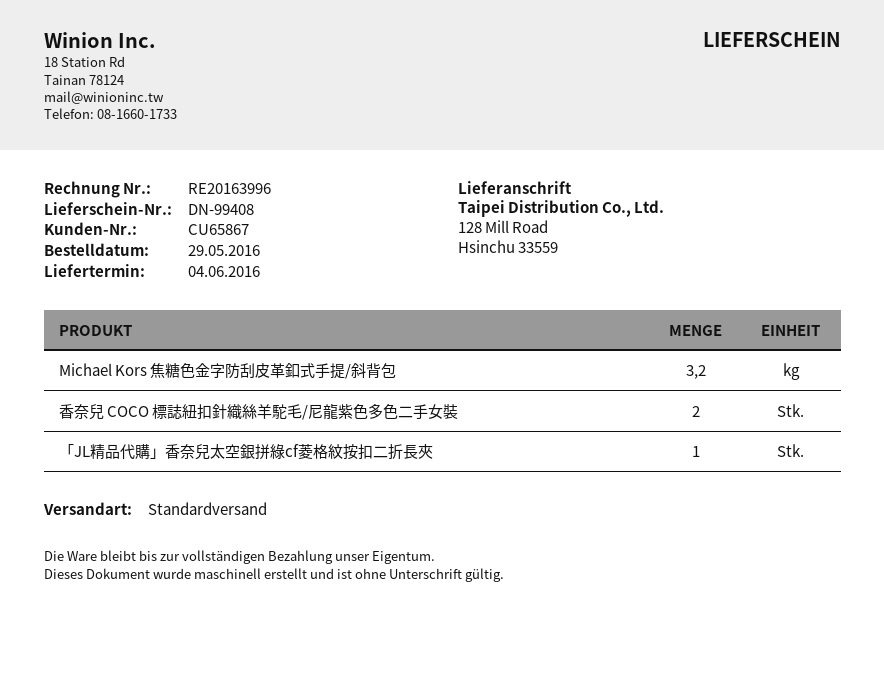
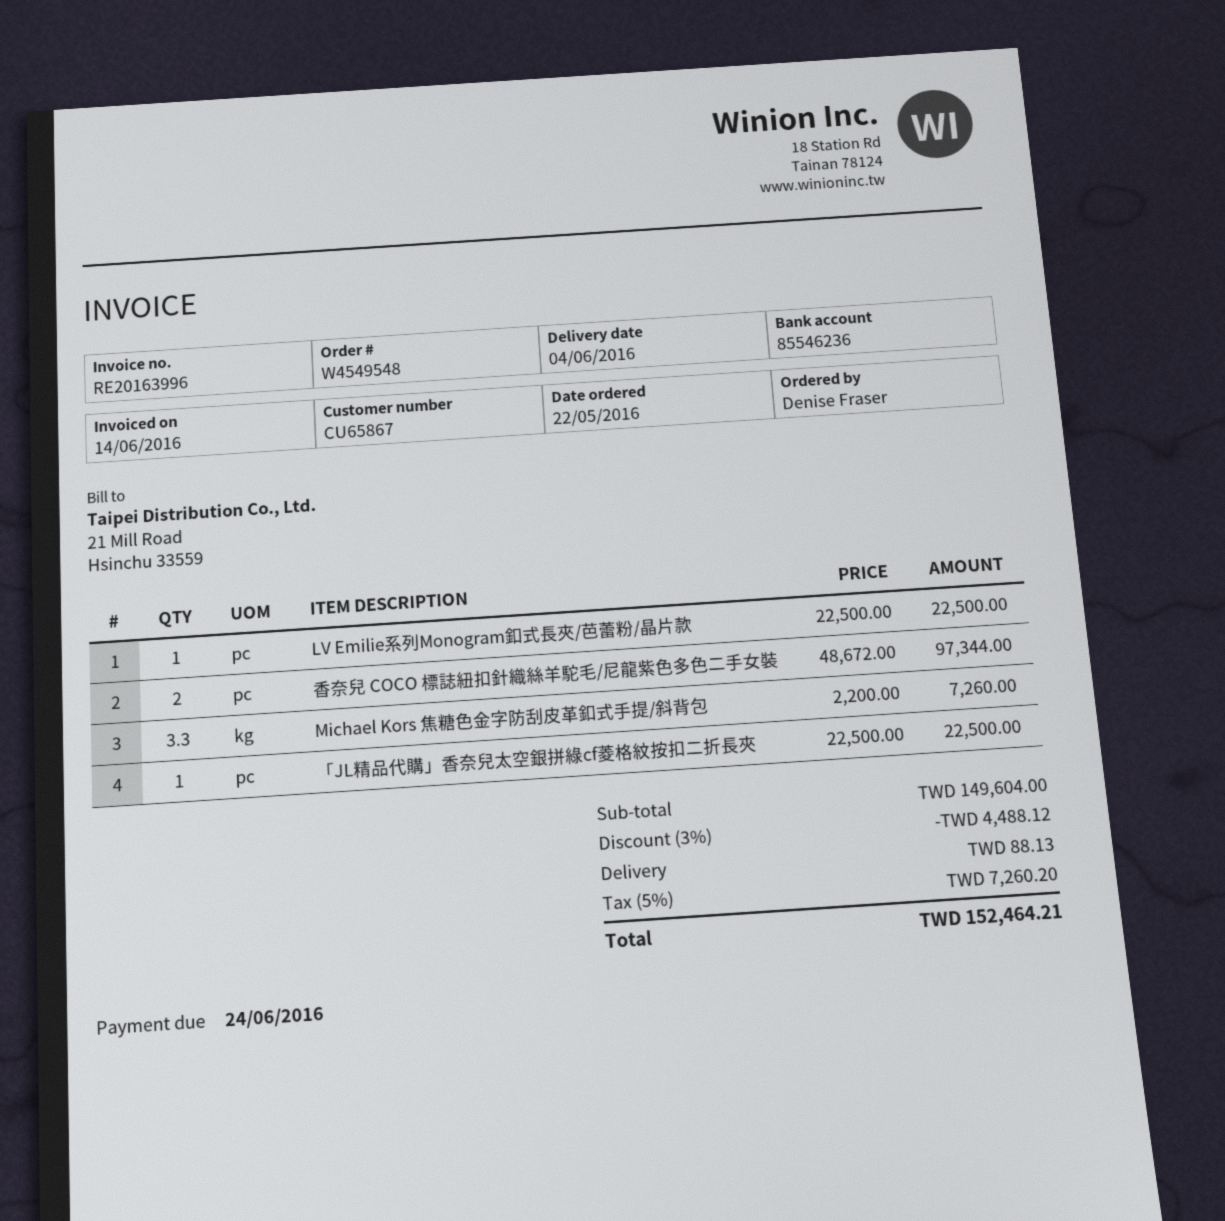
order date: 2016-05-29 -> 2016-05-22
Michael Kors 焦糖色金字防刮皮革釦式手提/斜背包: 3.2 -> 3.3
LV Emilie系列Monogram釦式長夾/芭蕾粉/晶片款: none -> 1

